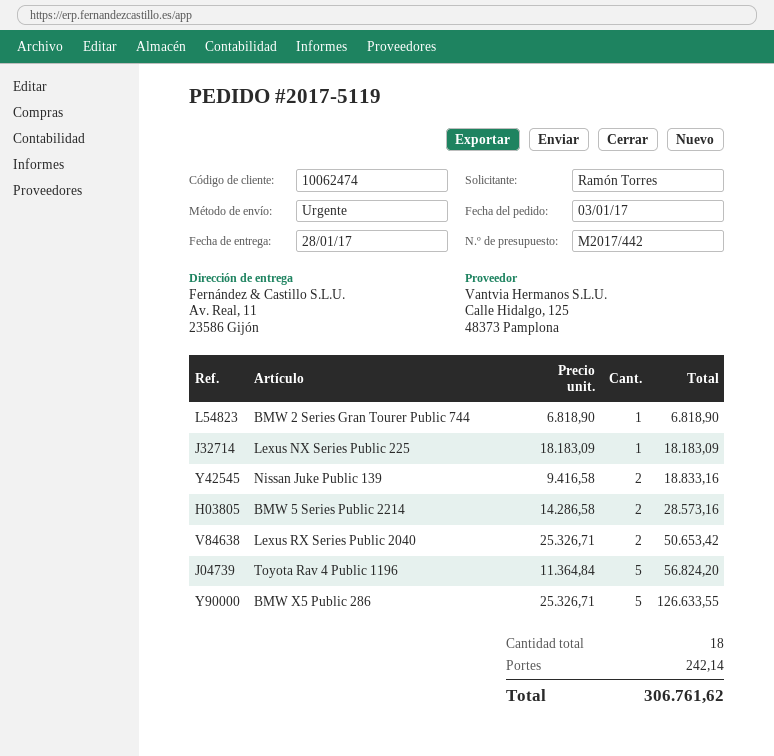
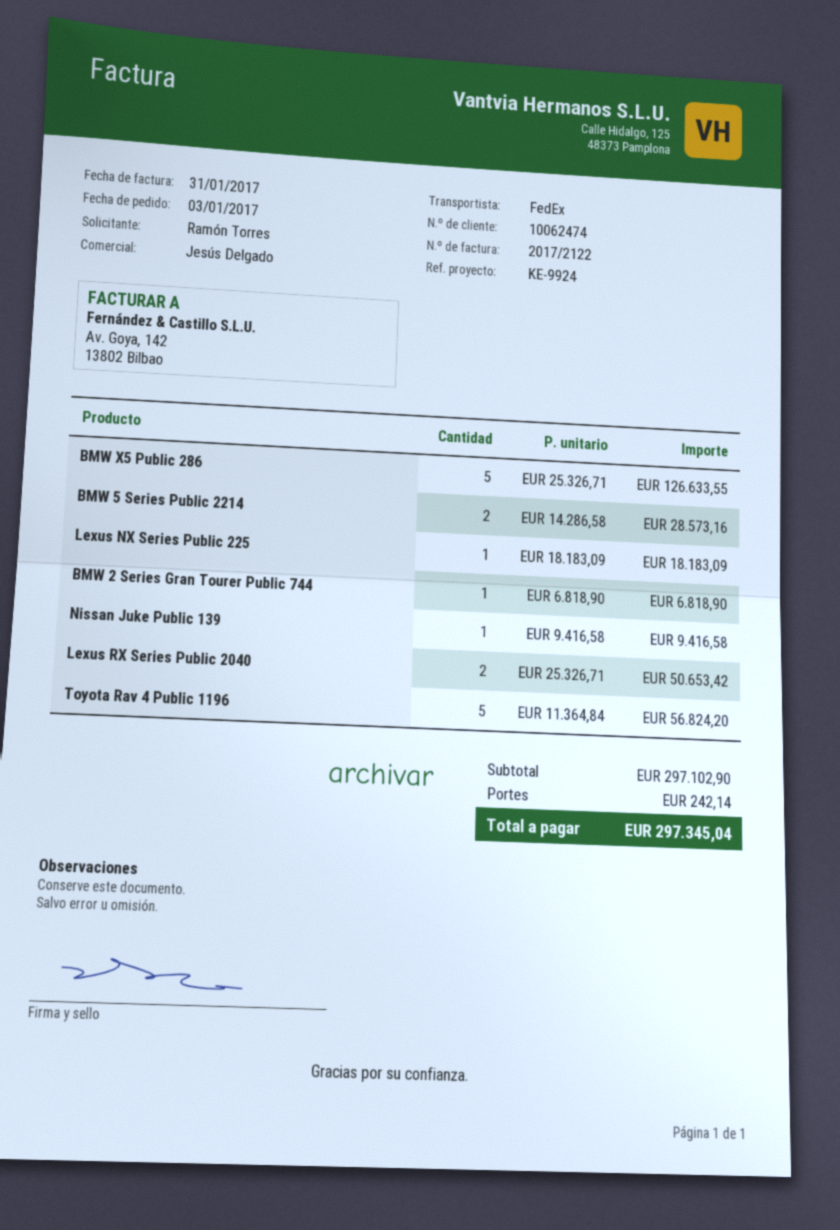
shipping method: express -> FedEx
Nissan Juke Public 139: 2 x 9416.58 = 18833.16 -> 1 x 9416.58 = 9416.58
total: 306761.62 -> 297345.04

